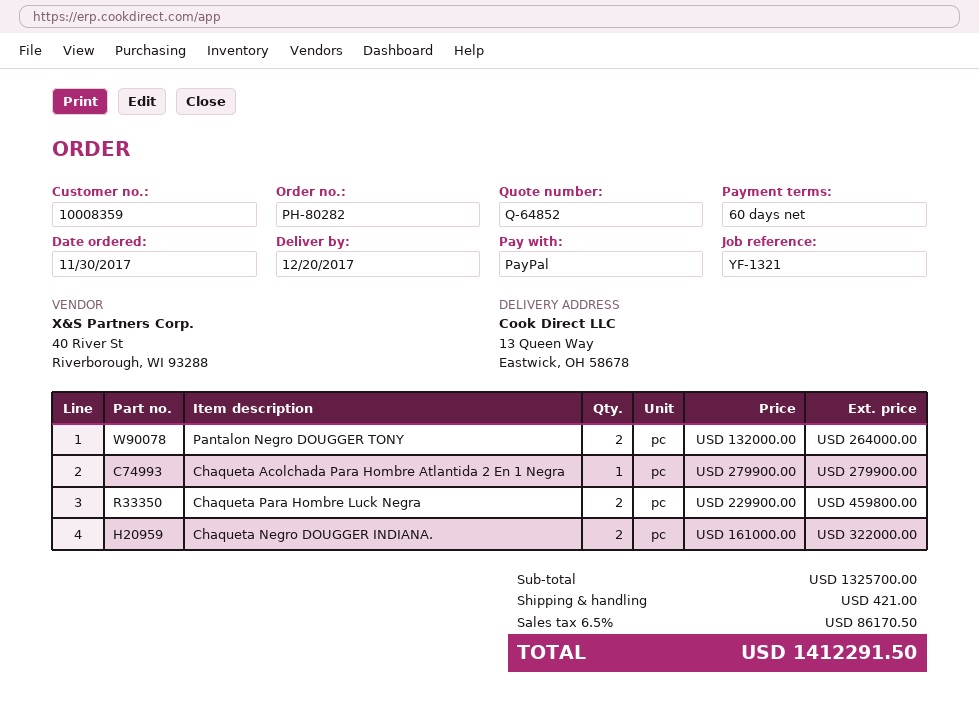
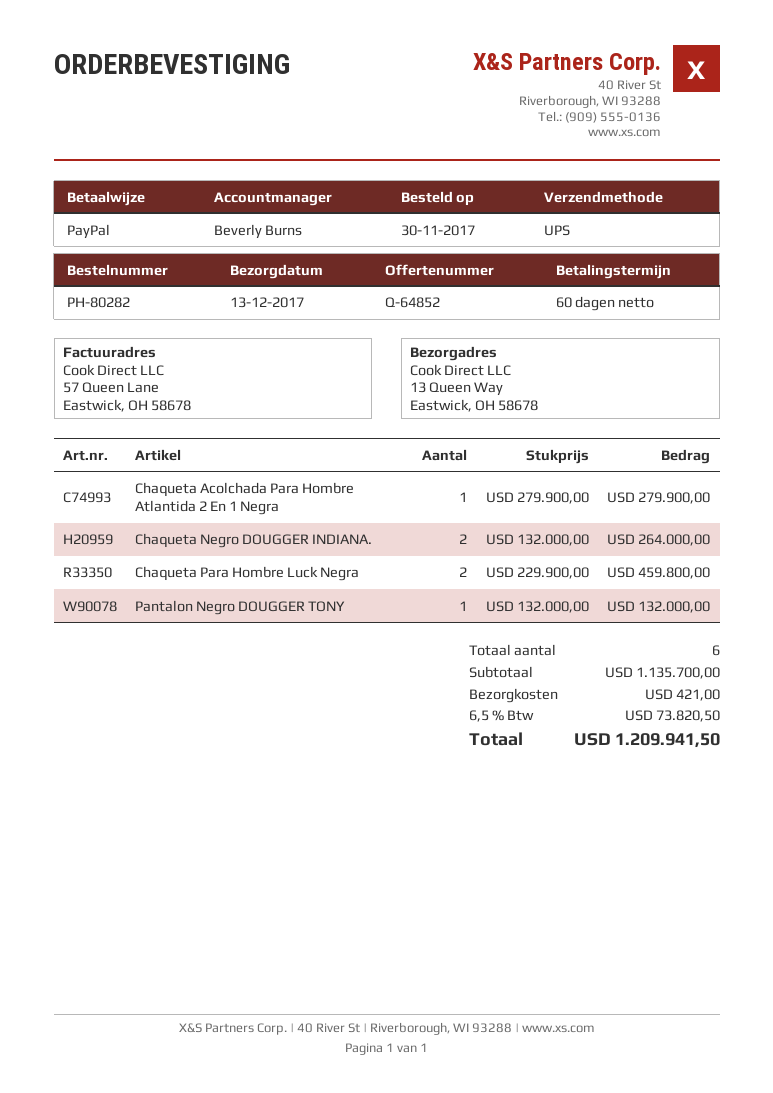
delivery date: 2017-12-20 -> 2017-12-13
Pantalon Negro DOUGGER TONY: 2 x 132000.00 = 264000.00 -> 1 x 132000.00 = 132000.00
Chaqueta Negro DOUGGER INDIANA.: 2 x 161000.00 = 322000.00 -> 2 x 132000.00 = 264000.00
subtotal: 1325700.00 -> 1135700.00
tax: 6.5% = 86170.50 -> 6.5% = 73820.50
total: 1412291.50 -> 1209941.50

